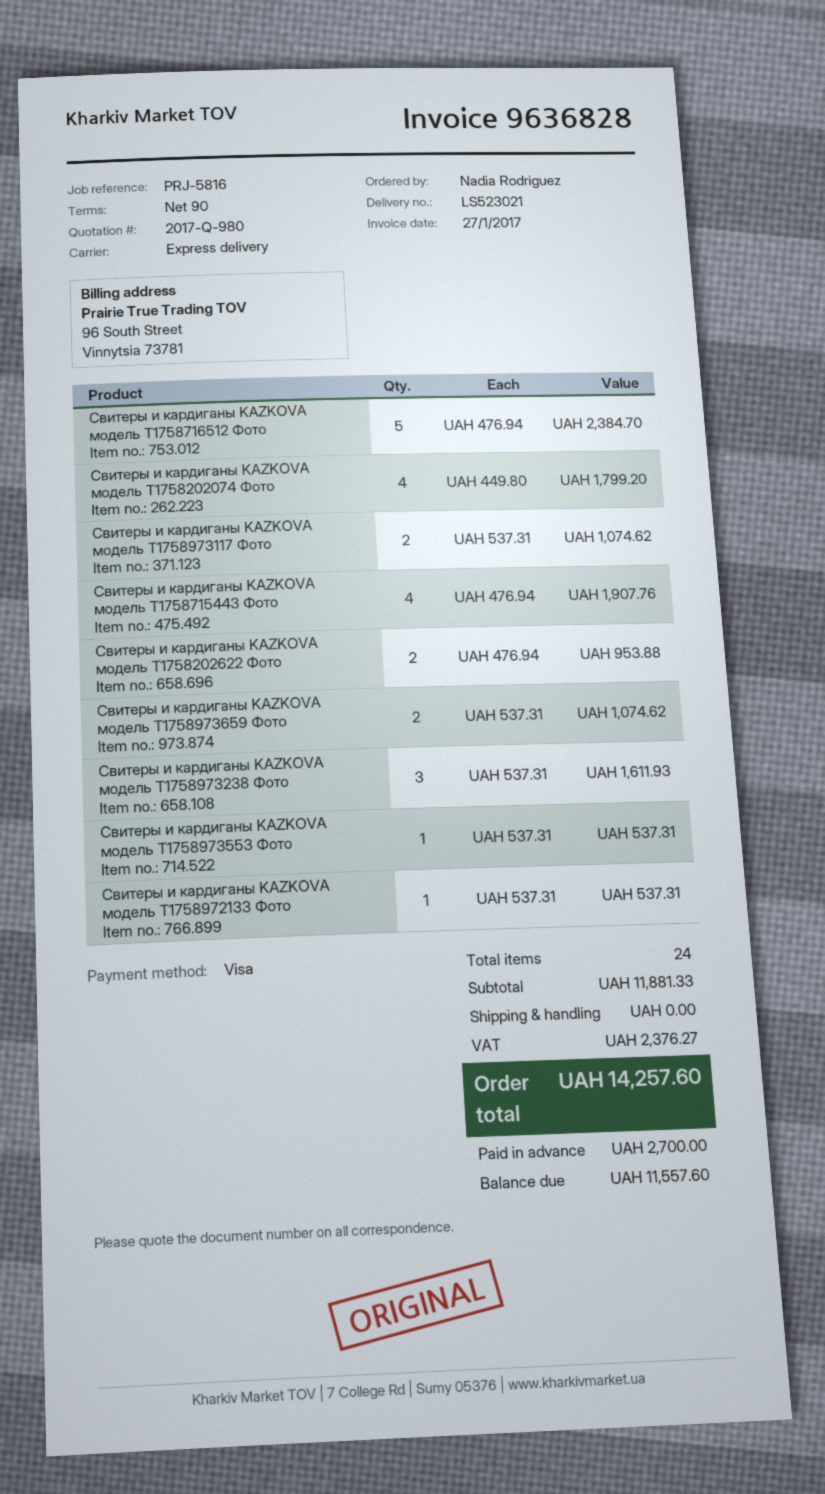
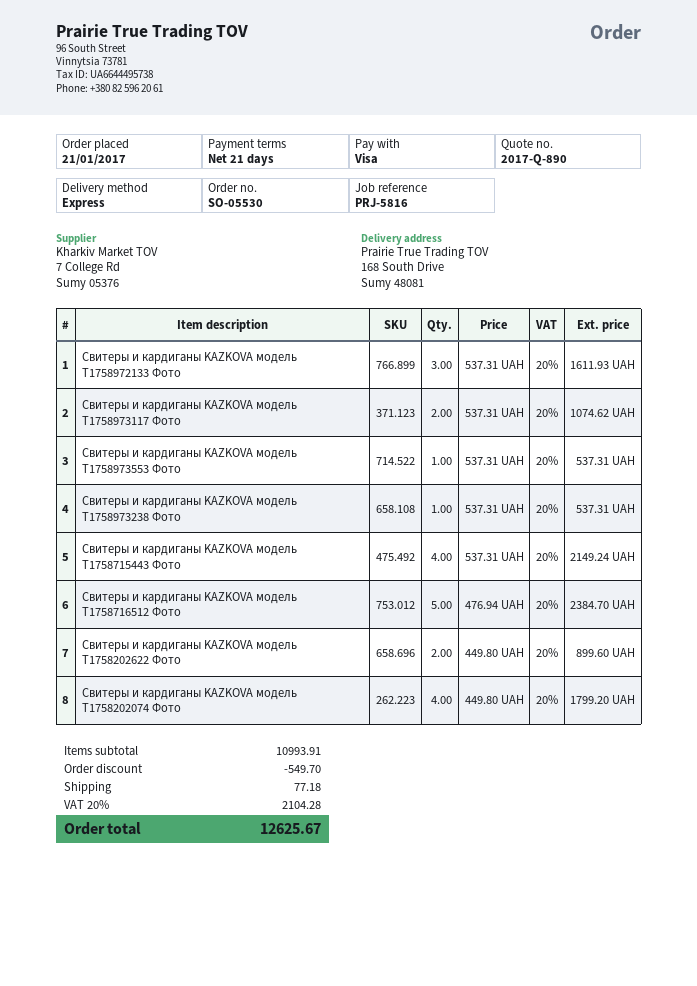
quote number: 2017-Q-980 -> 2017-Q-890
payment terms: 90 days -> 21 days
Свитеры и кардиганы KAZKOVA модель T1758715443 Фото: 4 x 476.94 = 1907.76 -> 4 x 537.31 = 2149.24
Свитеры и кардиганы KAZKOVA модель T1758202622 Фото: 2 x 476.94 = 953.88 -> 2 x 449.80 = 899.60
Свитеры и кардиганы KAZKOVA модель T1758973659 Фото: 2 x 537.31 = 1074.62 -> none
Свитеры и кардиганы KAZKOVA модель T1758973238 Фото: 3 x 537.31 = 1611.93 -> 1 x 537.31 = 537.31
Свитеры и кардиганы KAZKOVA модель T1758972133 Фото: 1 x 537.31 = 537.31 -> 3 x 537.31 = 1611.93
subtotal: 11881.33 -> 10993.91
discount: none -> 549.70
shipping: 0.00 -> 77.18
tax: 2376.27 -> 2104.28
total: 14257.60 -> 12625.67

